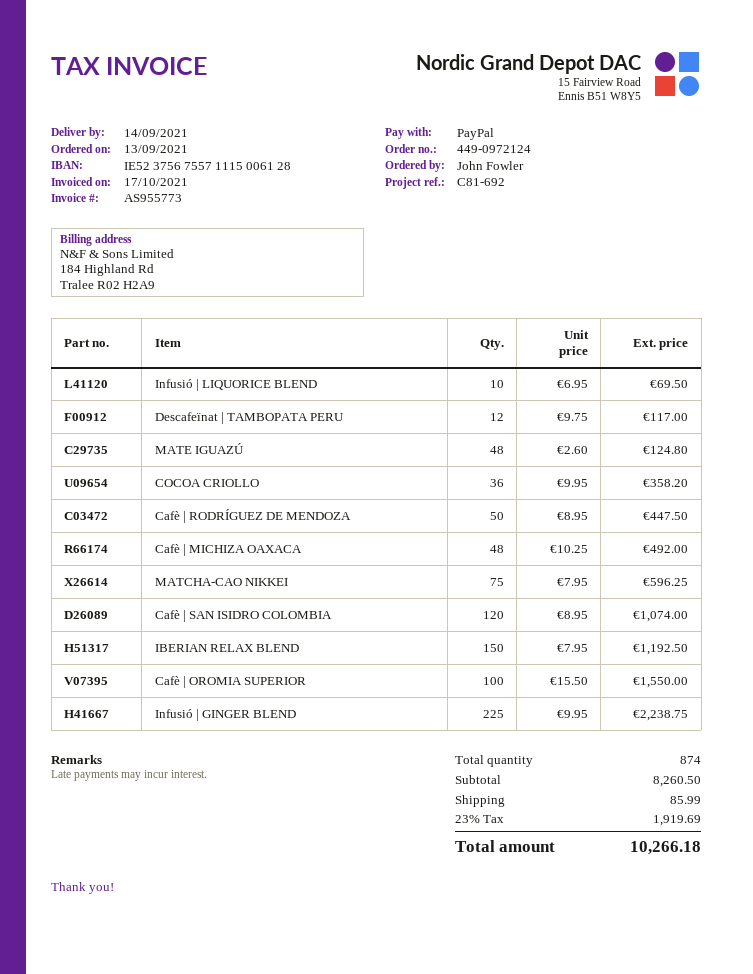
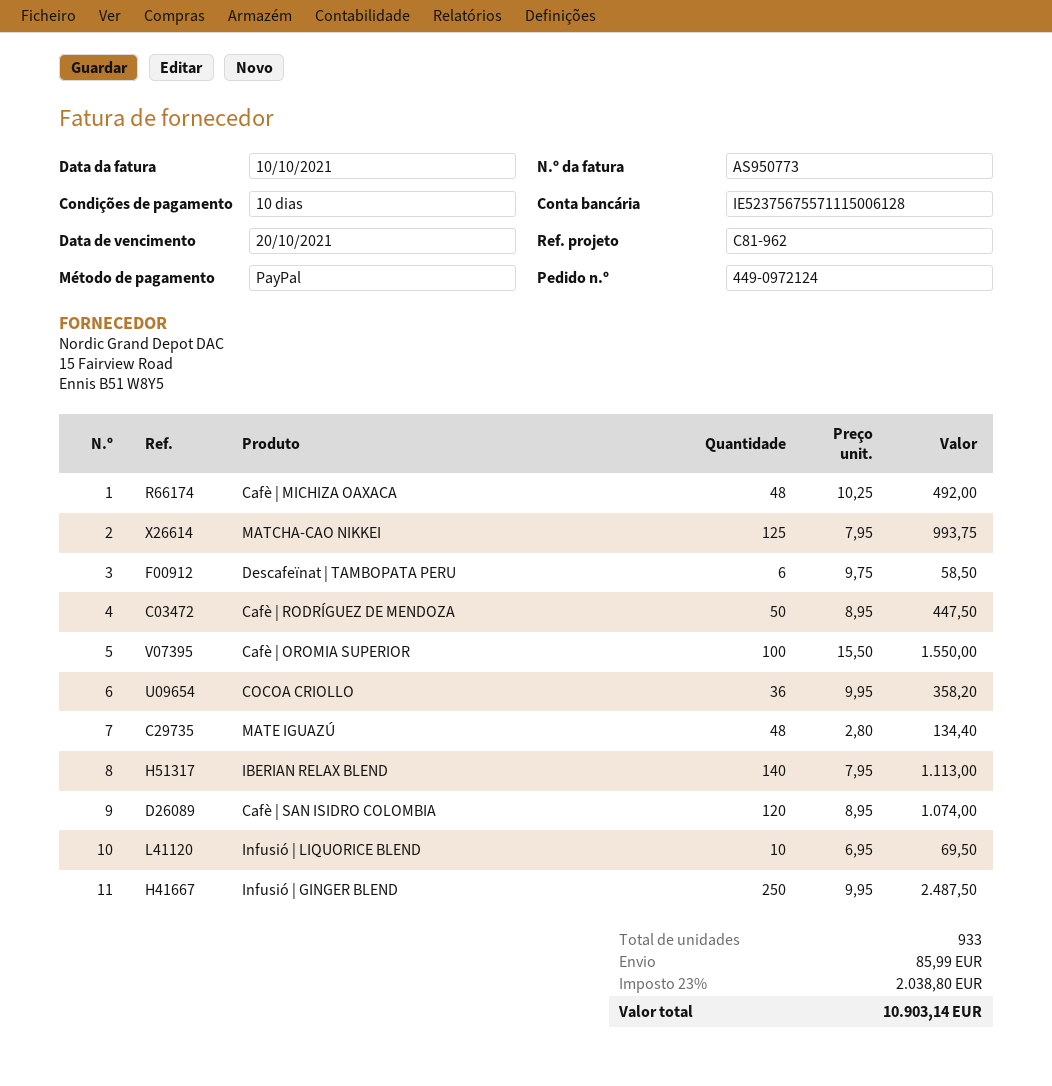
invoice number: AS955773 -> AS950773
invoice date: 2021-10-17 -> 2021-10-10
reference: C81-692 -> C81-962
Descafeïnat | TAMBOPATA PERU: 12 x 9.75 = 117.00 -> 6 x 9.75 = 58.50
MATE IGUAZÚ: 48 x 2.60 = 124.80 -> 48 x 2.80 = 134.40
MATCHA-CAO NIKKEI: 75 x 7.95 = 596.25 -> 125 x 7.95 = 993.75
IBERIAN RELAX BLEND: 150 x 7.95 = 1192.50 -> 140 x 7.95 = 1113.00
Infusió | GINGER BLEND: 225 x 9.95 = 2238.75 -> 250 x 9.95 = 2487.50
total quantity: 874 -> 933
tax: 23% = 1919.69 -> 23% = 2038.80
total: 10266.18 -> 10903.14

